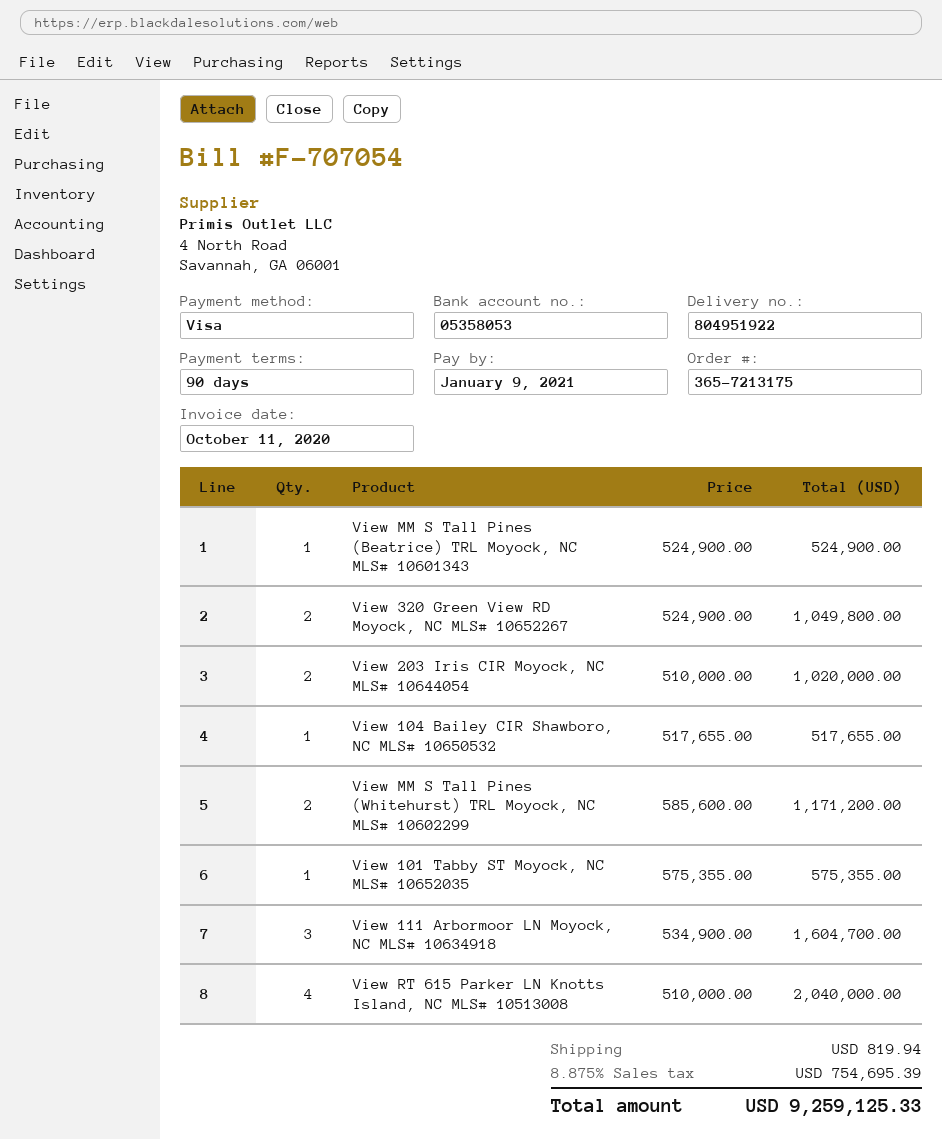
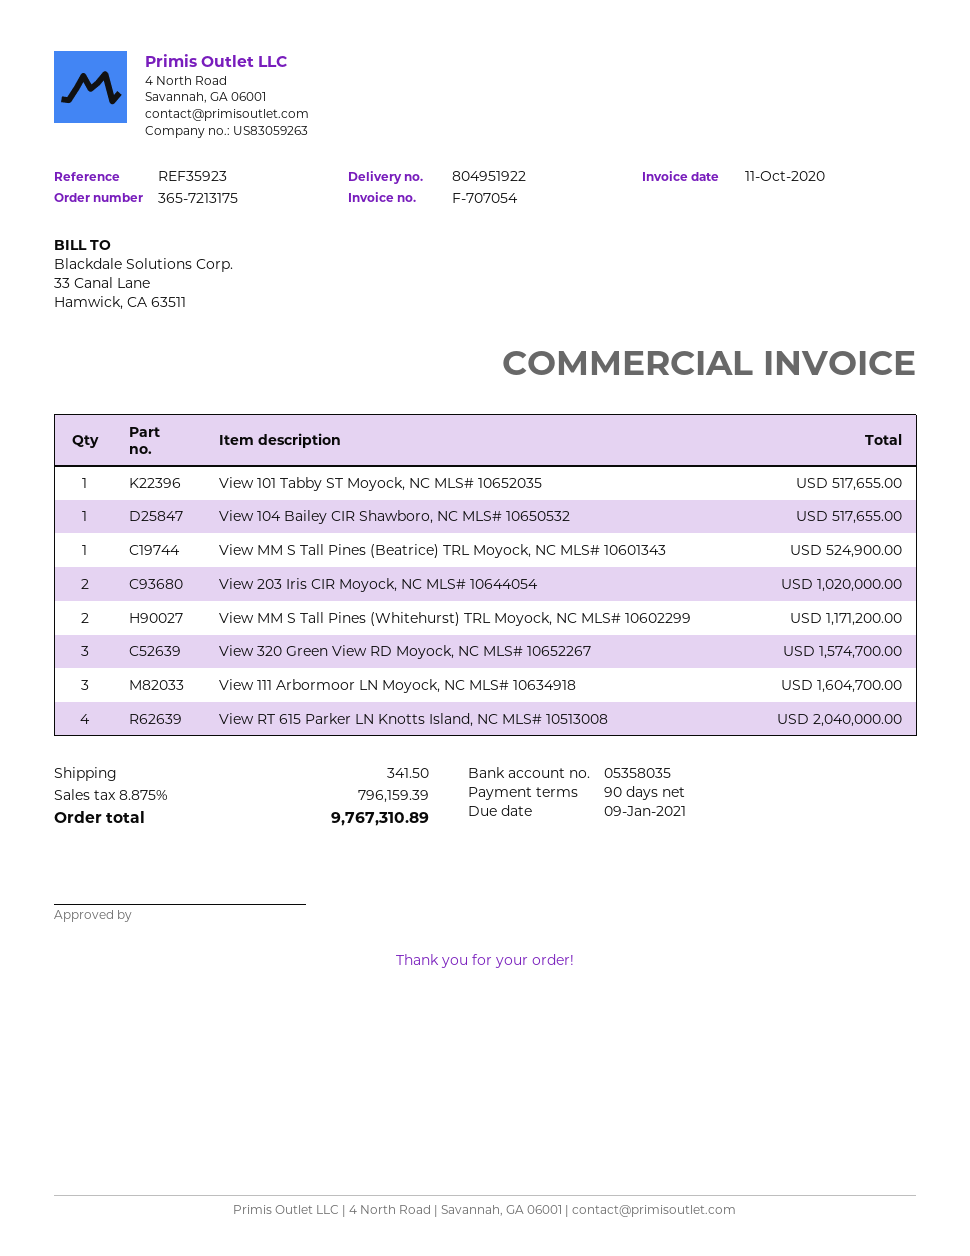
bank account: 05358053 -> 05358035
View 320 Green View RD Moyock, NC MLS# 10652267: 2 for 1049800.00 -> 3 for 1574700.00
View 101 Tabby ST Moyock, NC MLS# 10652035: 1 for 575355.00 -> 1 for 517655.00
shipping: 819.94 -> 341.50
tax: 8.875% = 754695.39 -> 8.875% = 796159.39
total: 9259125.33 -> 9767310.89

